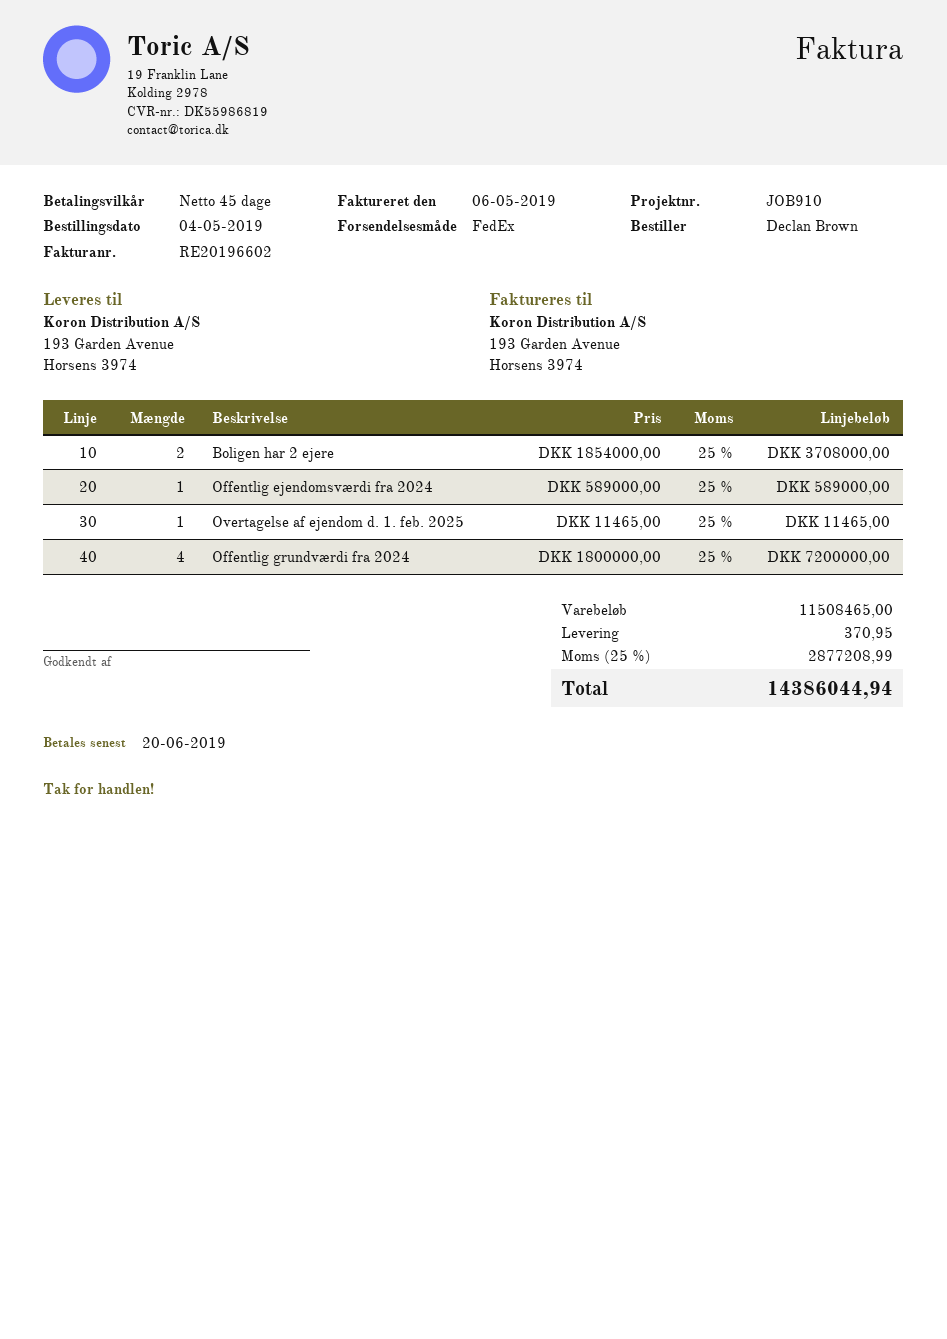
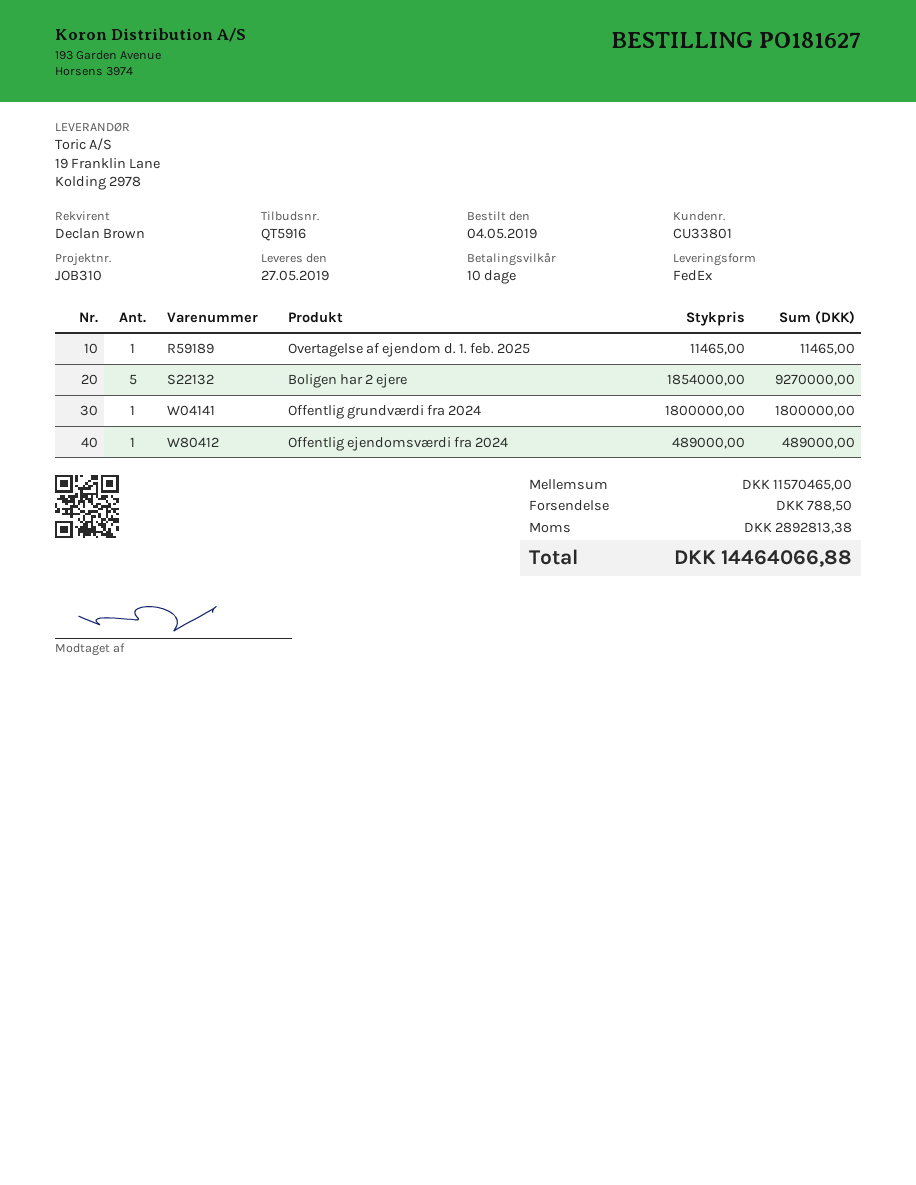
payment terms: 45 days -> 10 days
reference: JOB910 -> JOB310
Boligen har 2 ejere: 2 x 1854000.00 = 3708000.00 -> 5 x 1854000.00 = 9270000.00
Offentlig ejendomsværdi fra 2024: 1 x 589000.00 = 589000.00 -> 1 x 489000.00 = 489000.00
Offentlig grundværdi fra 2024: 4 x 1800000.00 = 7200000.00 -> 1 x 1800000.00 = 1800000.00
subtotal: 11508465.00 -> 11570465.00
shipping: 370.95 -> 788.50
tax: 2877208.99 -> 2892813.38
total: 14386044.94 -> 14464066.88

